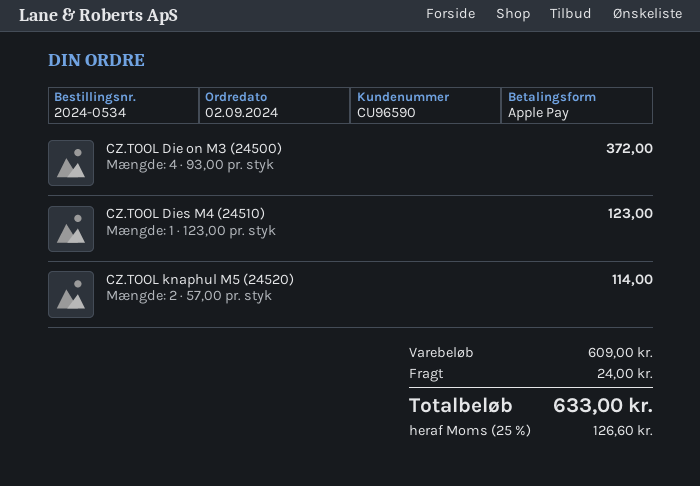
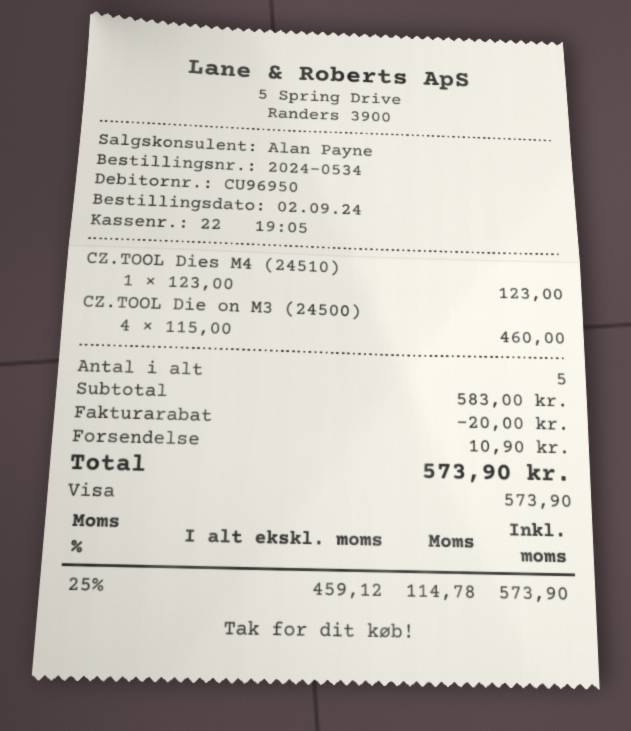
customer number: CU96590 -> CU96950
payment method: Apple Pay -> Visa
CZ.TOOL Die on M3 (24500): 4 x 93.00 = 372.00 -> 4 x 115.00 = 460.00
CZ.TOOL knaphul M5 (24520): 2 x 57.00 = 114.00 -> none
subtotal: 609.00 -> 583.00
discount: none -> 20.00
shipping: 24.00 -> 10.90
tax: 25% = 126.60 -> 25% = 114.78
total: 633.00 -> 573.90

